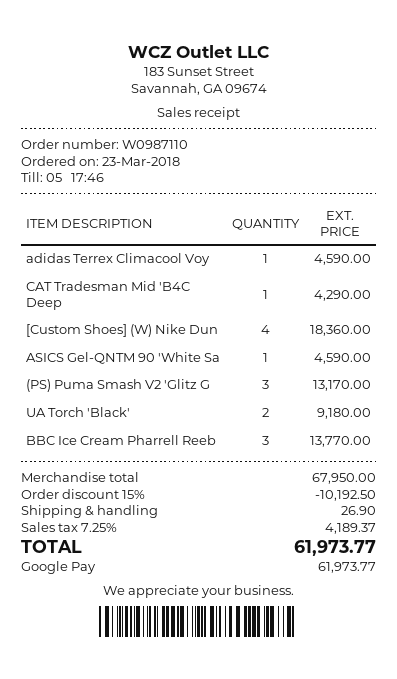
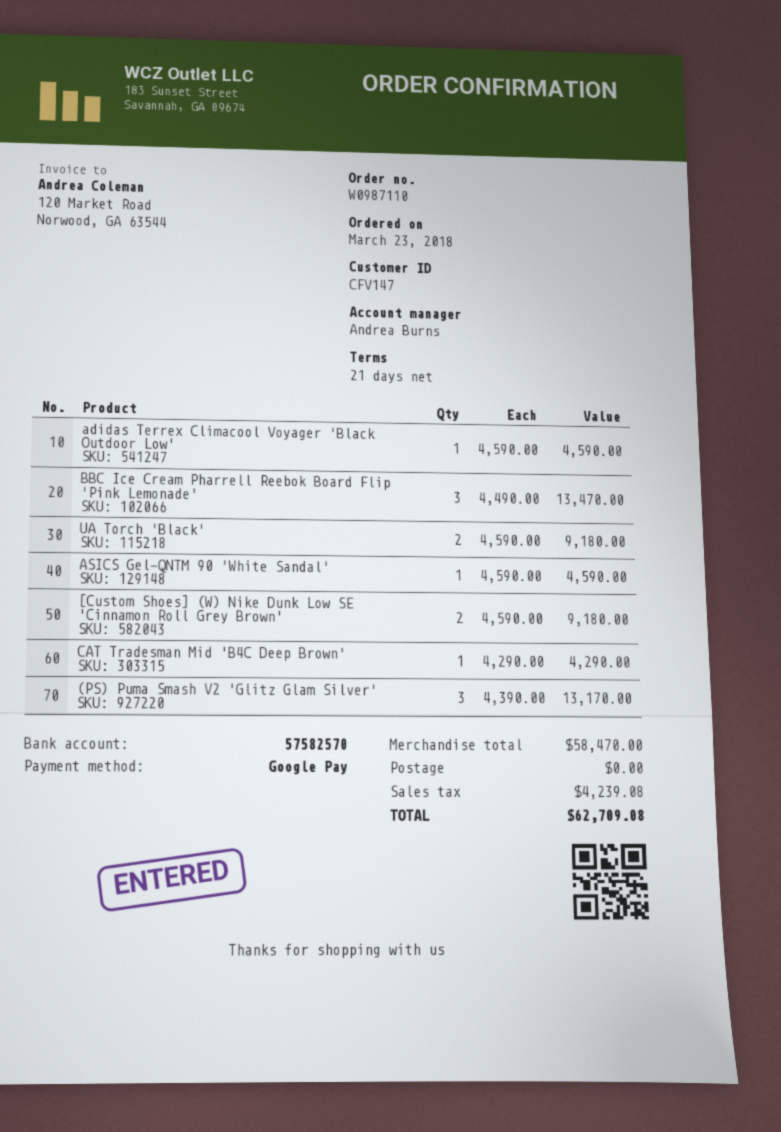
[Custom Shoes] (W) Nike Dun: 4 for 18360.00 -> 2 for 9180.00
BBC Ice Cream Pharrell Reeb: 3 for 13770.00 -> 3 for 13470.00
subtotal: 67950.00 -> 58470.00
discount: 15% = 10192.50 -> none
shipping: 26.90 -> 0.00
tax: 4189.37 -> 4239.08
total: 61973.77 -> 62709.08

